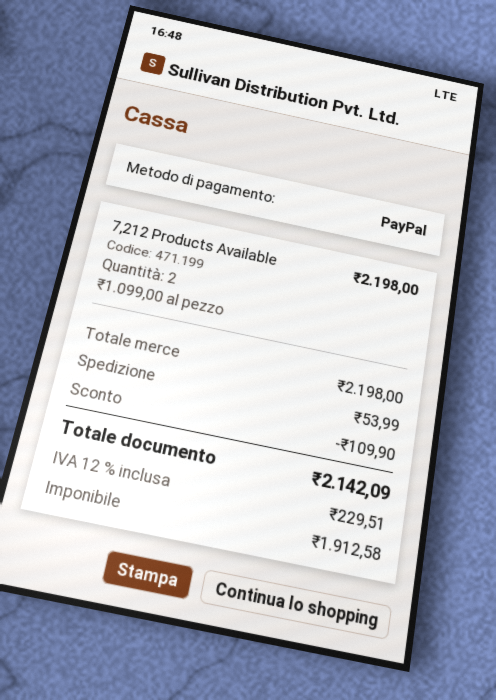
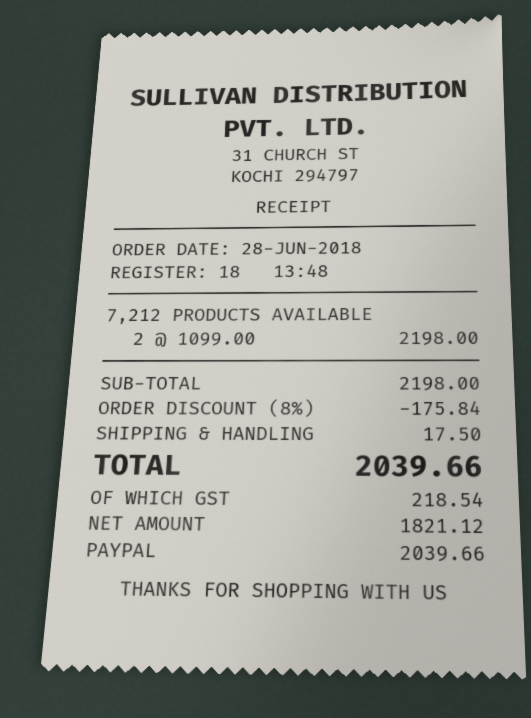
discount: 109.90 -> 175.84
shipping: 53.99 -> 17.50
net: 1912.58 -> 1821.12
tax: 229.51 -> 218.54
total: 2142.09 -> 2039.66

